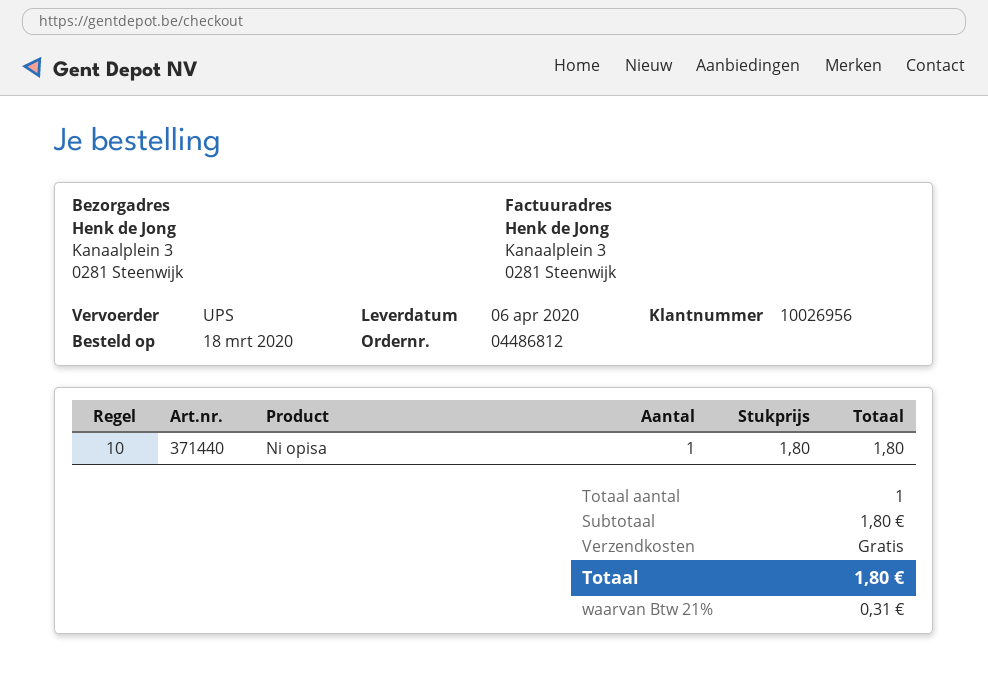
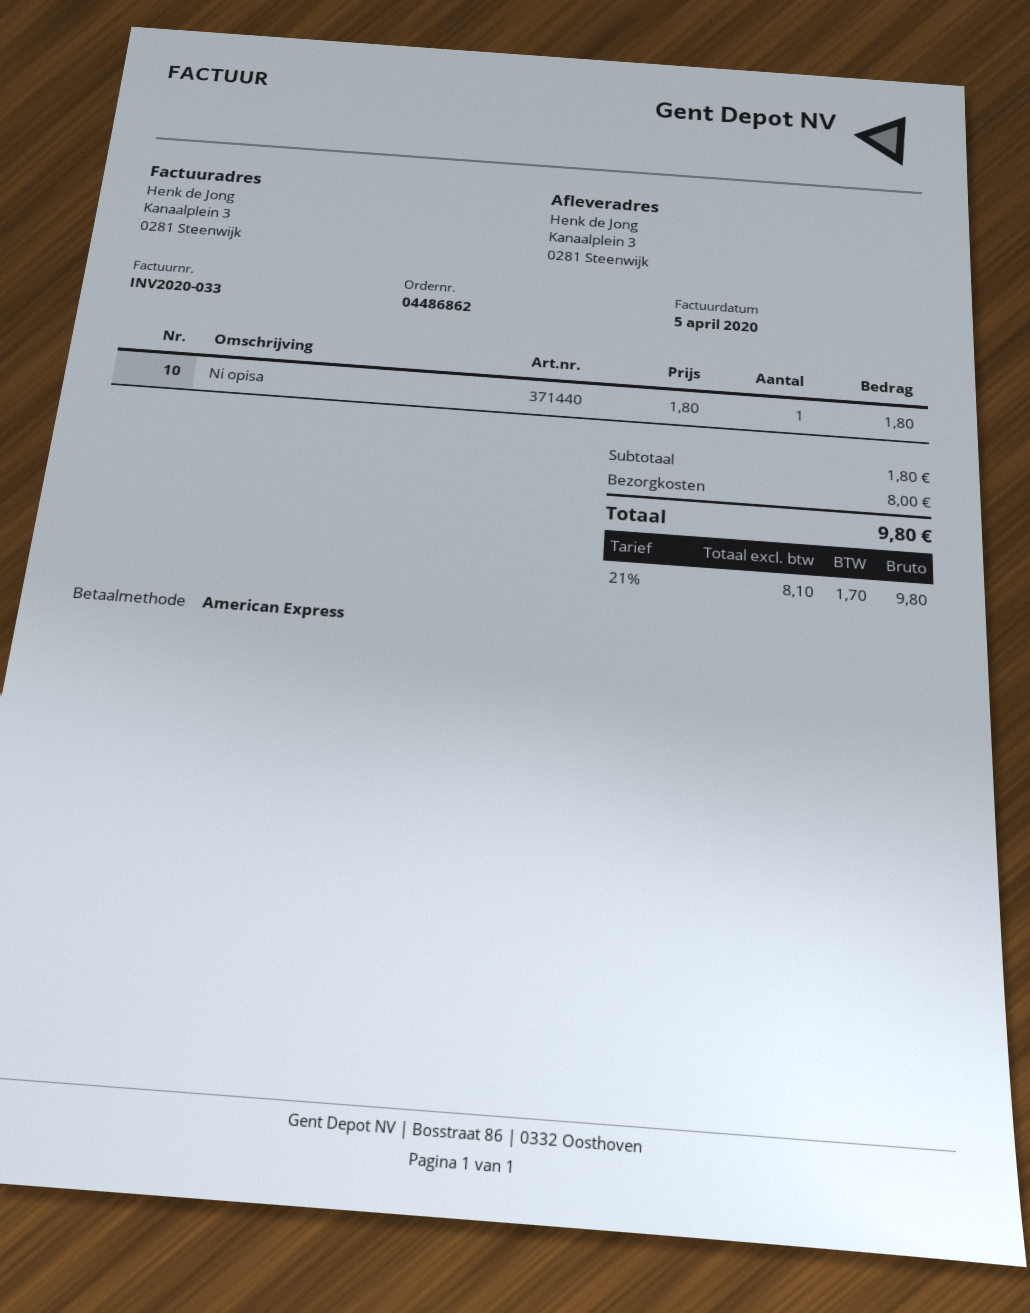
order number: 04486812 -> 04486862
shipping: 0.00 -> 8.00
tax: 21% = 0.31 -> 21% = 1.70
total: 1.80 -> 9.80

